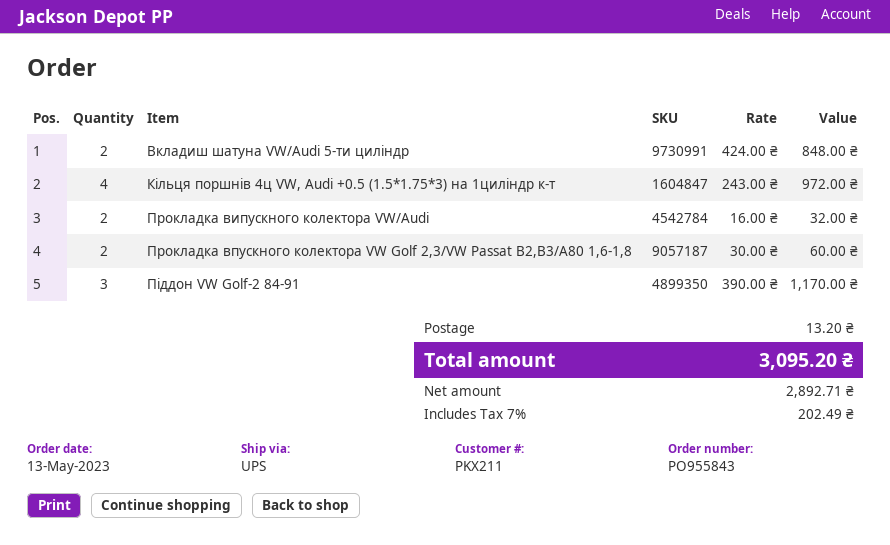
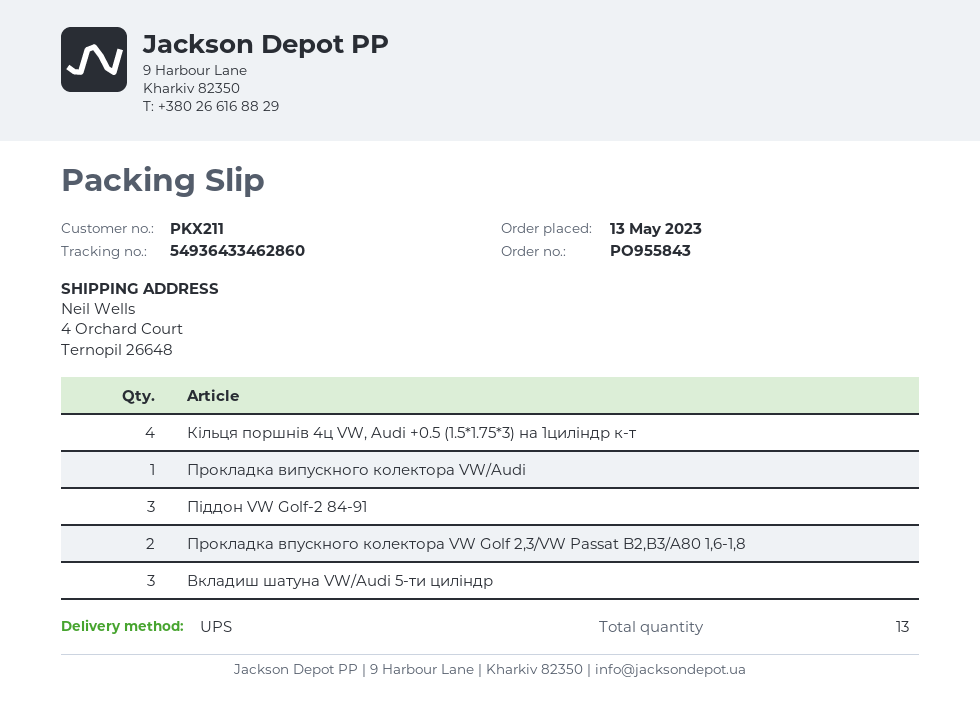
Вкладиш шатуна VW/Audi 5-ти циліндр: 2 -> 3
Прокладка випускного колектора VW/Audi: 2 -> 1

